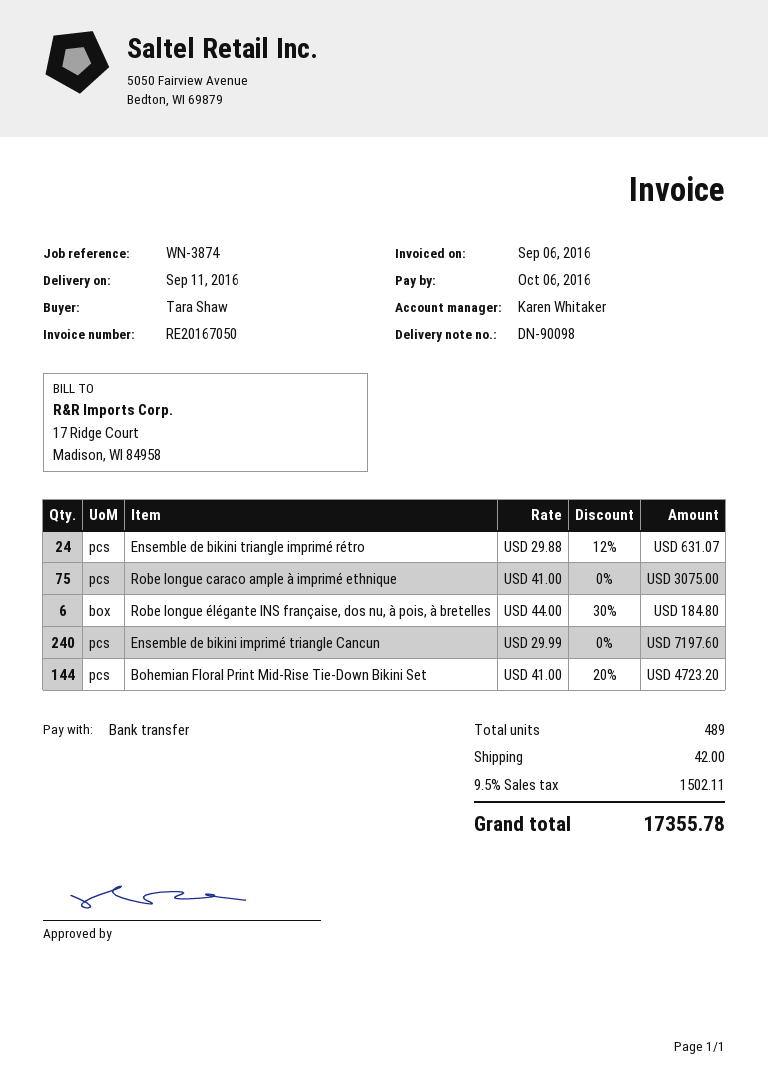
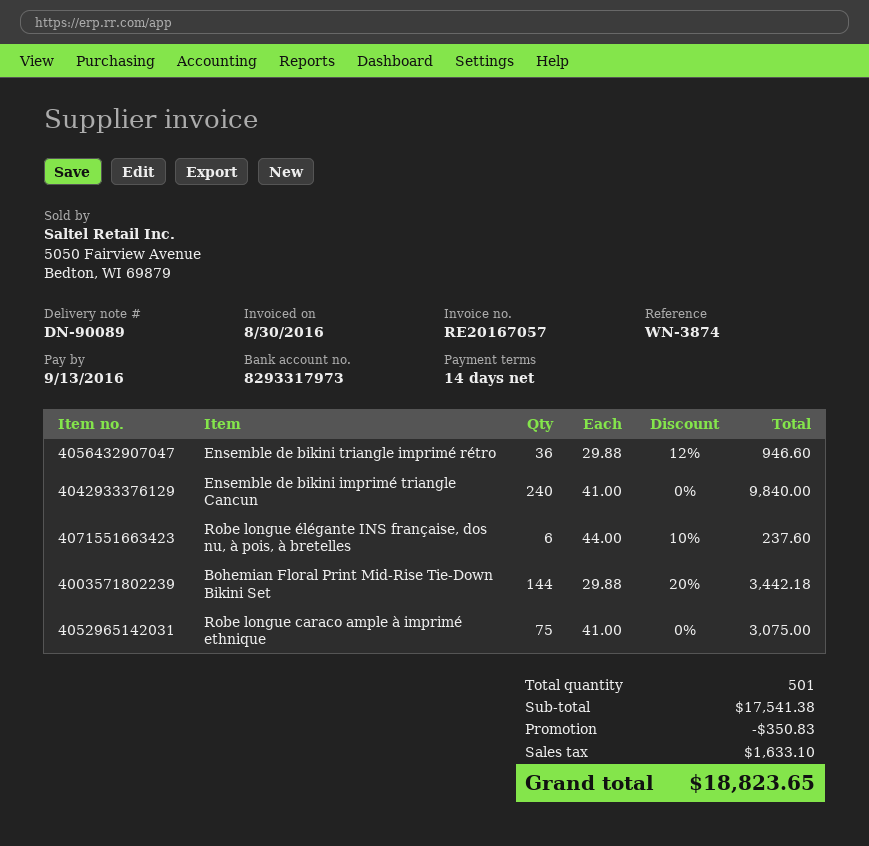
delivery note number: DN-90098 -> DN-90089
invoice number: RE20167050 -> RE20167057
invoice date: 2016-09-06 -> 2016-08-30
due date: 2016-10-06 -> 2016-09-13
Ensemble de bikini triangle imprimé rétro: 24 x 29.88 - 12% = 631.07 -> 36 x 29.88 - 12% = 946.60
Robe longue élégante INS française, dos nu, à pois, à bretelles: 6 x 44.00 - 30% = 184.80 -> 6 x 44.00 - 10% = 237.60
Ensemble de bikini imprimé triangle Cancun: 240 x 29.99 = 7197.60 -> 240 x 41.00 = 9840.00
Bohemian Floral Print Mid-Rise Tie-Down Bikini Set: 144 x 41.00 - 20% = 4723.20 -> 144 x 29.88 - 20% = 3442.18
total quantity: 489 -> 501
discount: none -> 350.83
shipping: 42.00 -> none
tax: 1502.11 -> 1633.10
total: 17355.78 -> 18823.65

